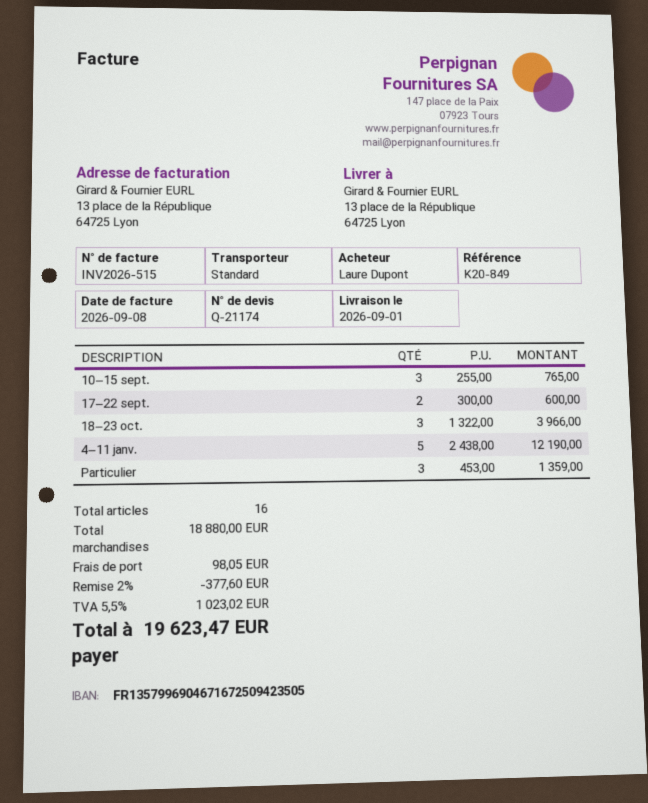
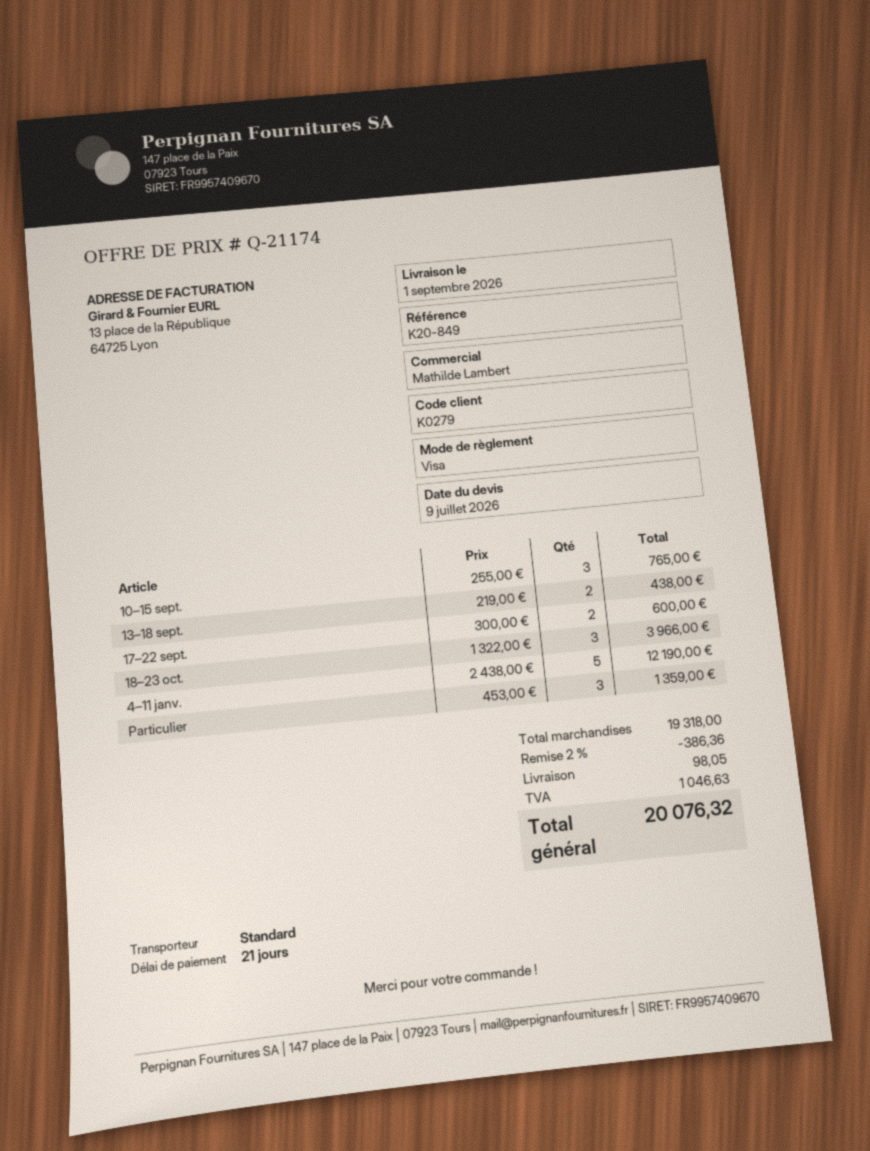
13–18 sept.: none -> 2 x 219.00 = 438.00
subtotal: 18880.00 -> 19318.00
discount: 2% = 377.60 -> 2% = 386.36
tax: 1023.02 -> 1046.63
total: 19623.47 -> 20076.32

